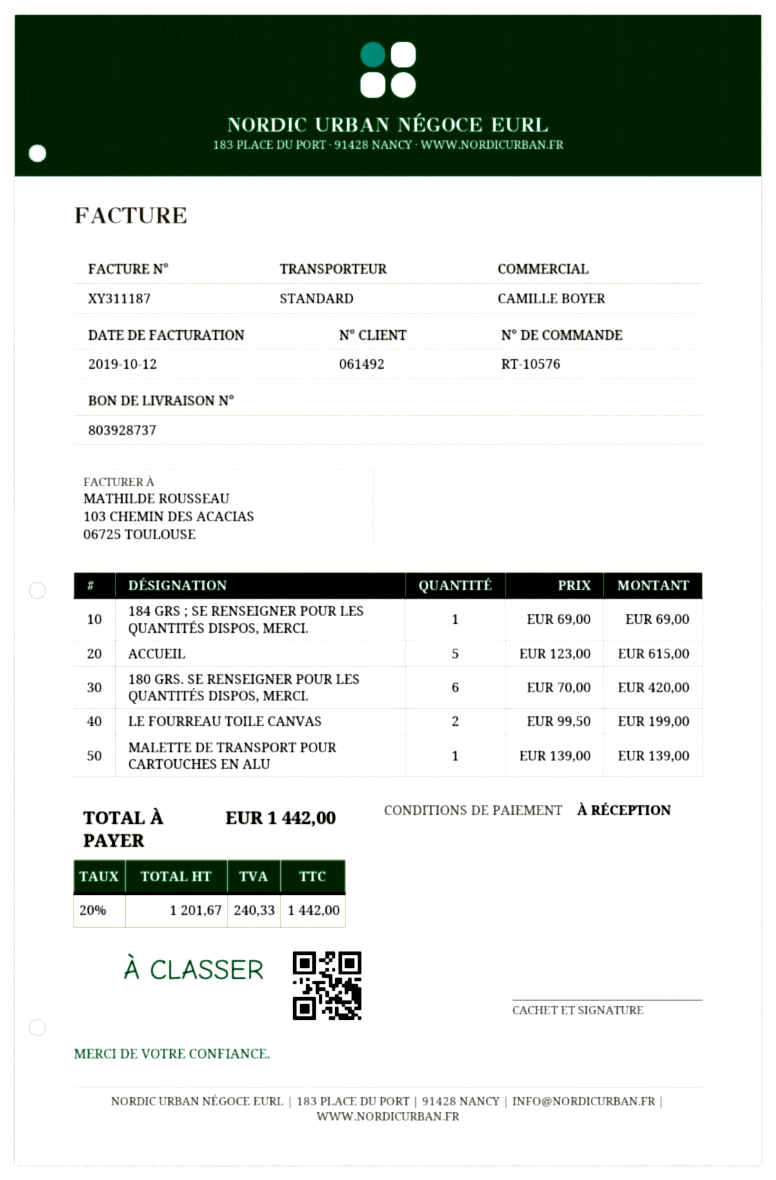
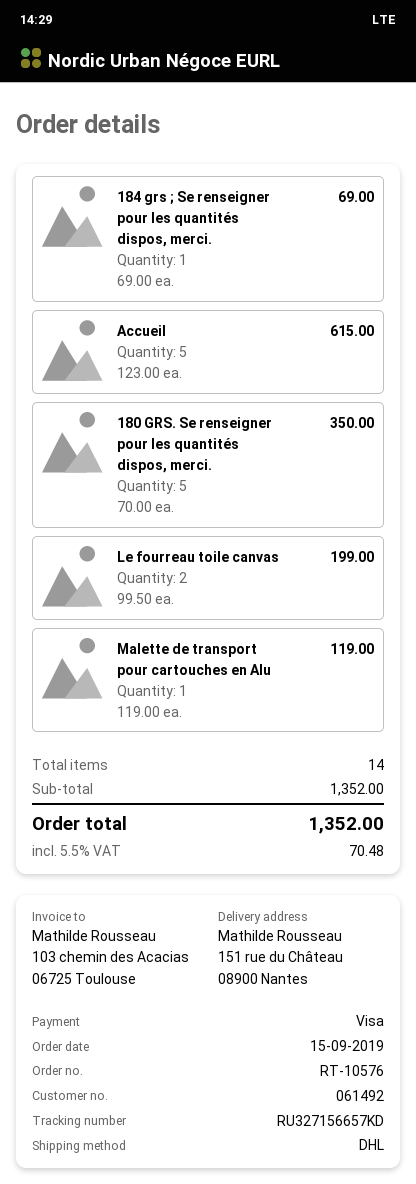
shipping method: standard -> DHL
180 GRS. SE RENSEIGNER POUR LES QUANTITÉS DISPOS, MERCI.: 6 x 70.00 = 420.00 -> 5 x 70.00 = 350.00
MALETTE DE TRANSPORT POUR CARTOUCHES EN ALU: 1 x 139.00 = 139.00 -> 1 x 119.00 = 119.00
tax: 20% = 240.33 -> 5.5% = 70.48
total: 1442.00 -> 1352.00

